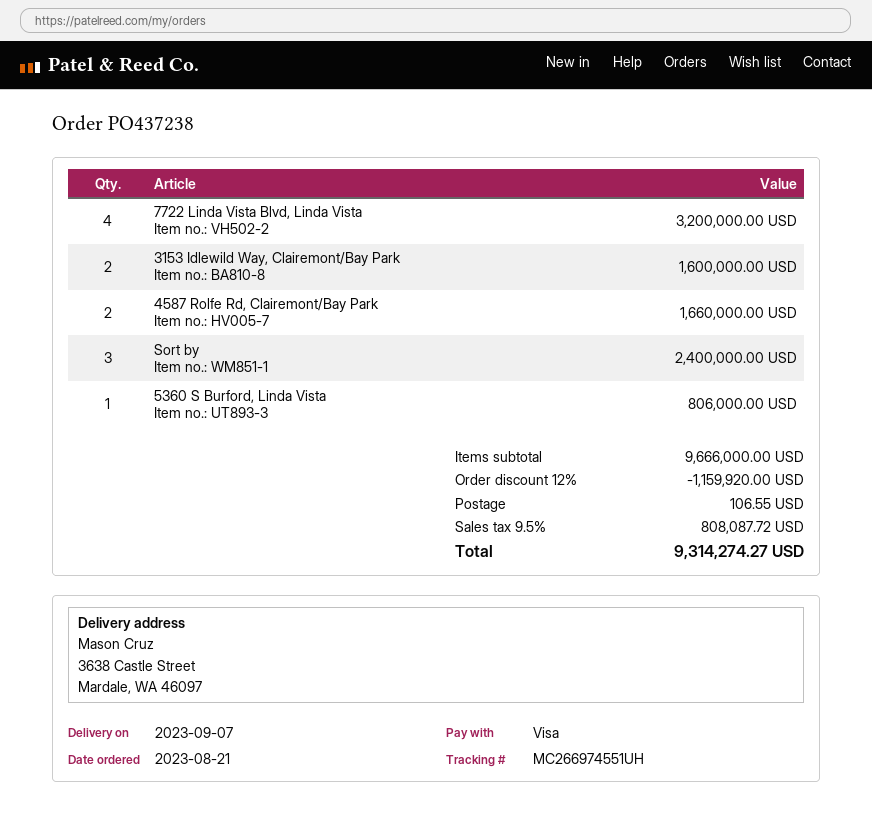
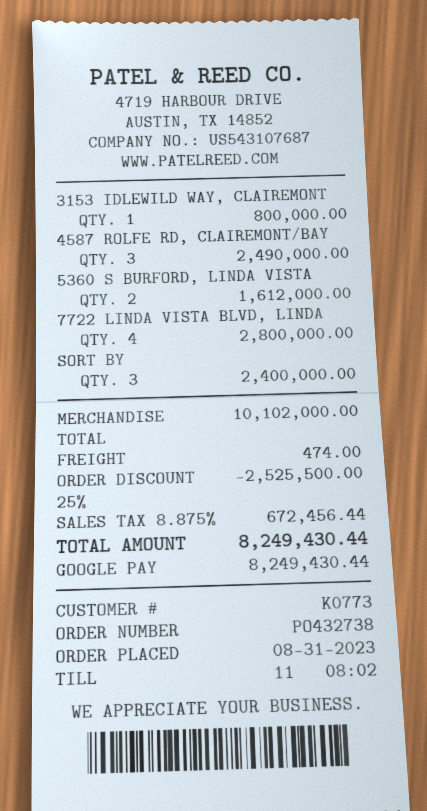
order number: PO437238 -> PO432738
order date: 2023-08-21 -> 2023-08-31
payment method: Visa -> Google Pay
7722 Linda Vista Blvd, Linda Vista: 4 for 3200000.00 -> 4 for 2800000.00
3153 Idlewild Way, Clairemont/Bay Park: 2 for 1600000.00 -> 1 for 800000.00
4587 Rolfe Rd, Clairemont/Bay Park: 2 for 1660000.00 -> 3 for 2490000.00
5360 S Burford, Linda Vista: 1 for 806000.00 -> 2 for 1612000.00
subtotal: 9666000.00 -> 10102000.00
discount: 12% = 1159920.00 -> 25% = 2525500.00
shipping: 106.55 -> 474.00
tax: 9.5% = 808087.72 -> 8.875% = 672456.44
total: 9314274.27 -> 8249430.44

